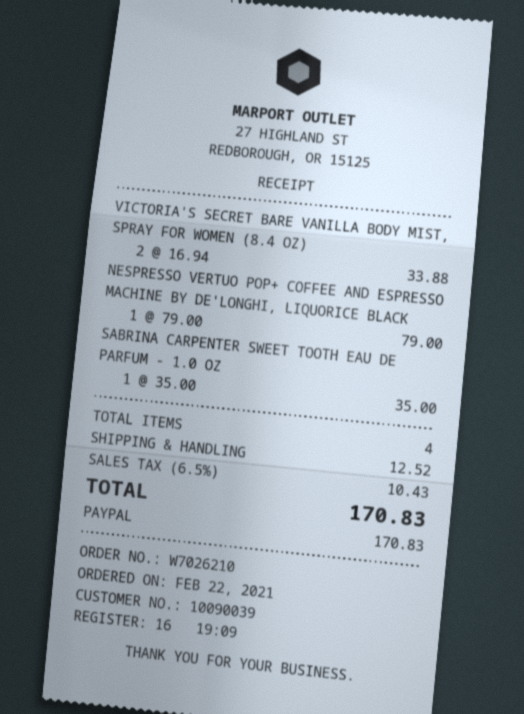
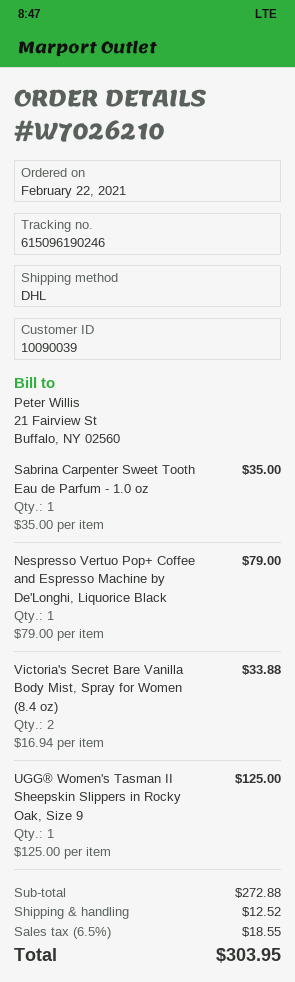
UGG® Women's Tasman II Sheepskin Slippers in Rocky Oak, Size 9: none -> 1 x 125.00 = 125.00
tax: 6.5% = 10.43 -> 6.5% = 18.55
total: 170.83 -> 303.95

